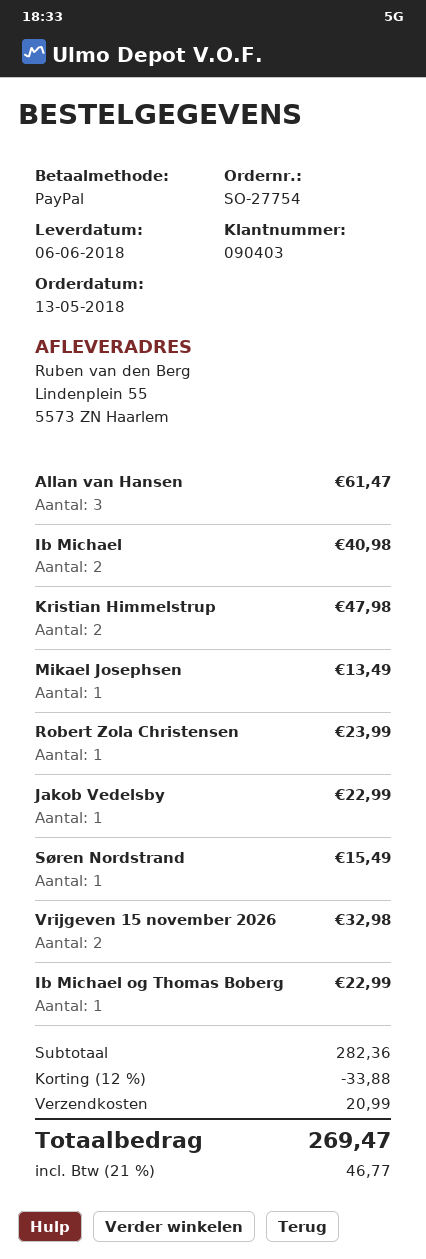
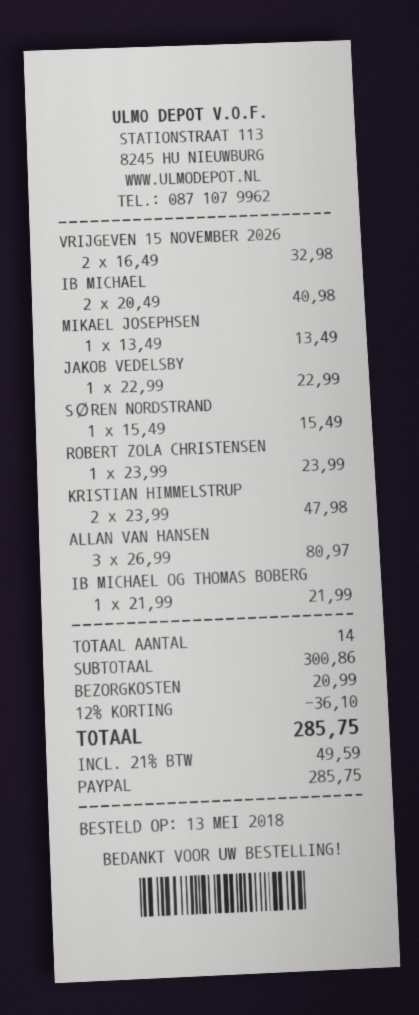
Allan van Hansen: 3 for 61.47 -> 3 for 80.97
Ib Michael og Thomas Boberg: 1 for 22.99 -> 1 for 21.99
subtotal: 282.36 -> 300.86
discount: 12% = 33.88 -> 12% = 36.10
tax: 21% = 46.77 -> 21% = 49.59
total: 269.47 -> 285.75

